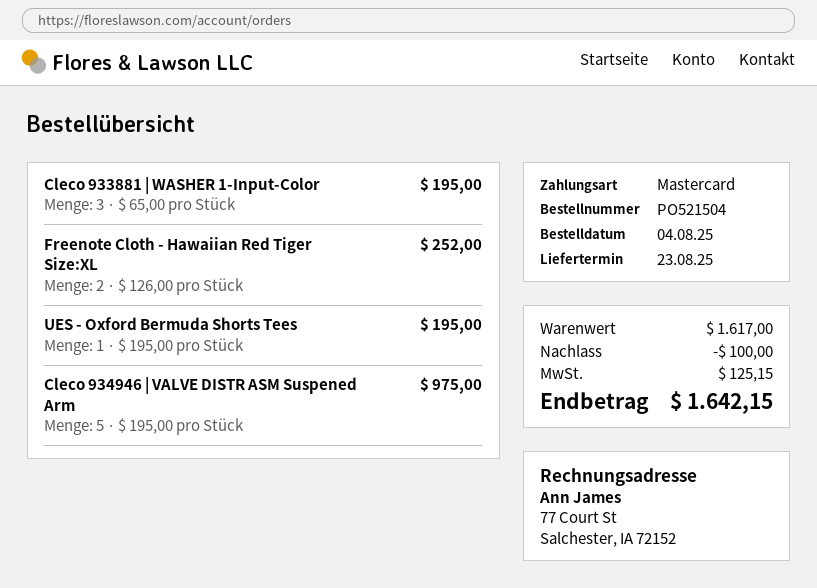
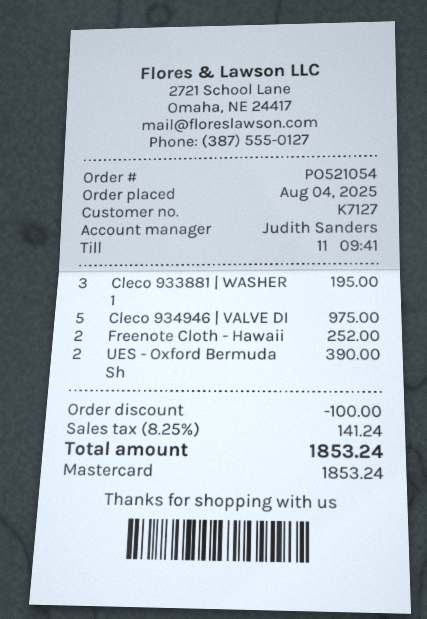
order number: PO521504 -> PO521054
UES - Oxford Bermuda Shorts Tees: 1 for 195.00 -> 2 for 390.00
tax: 125.15 -> 141.24
total: 1642.15 -> 1853.24

